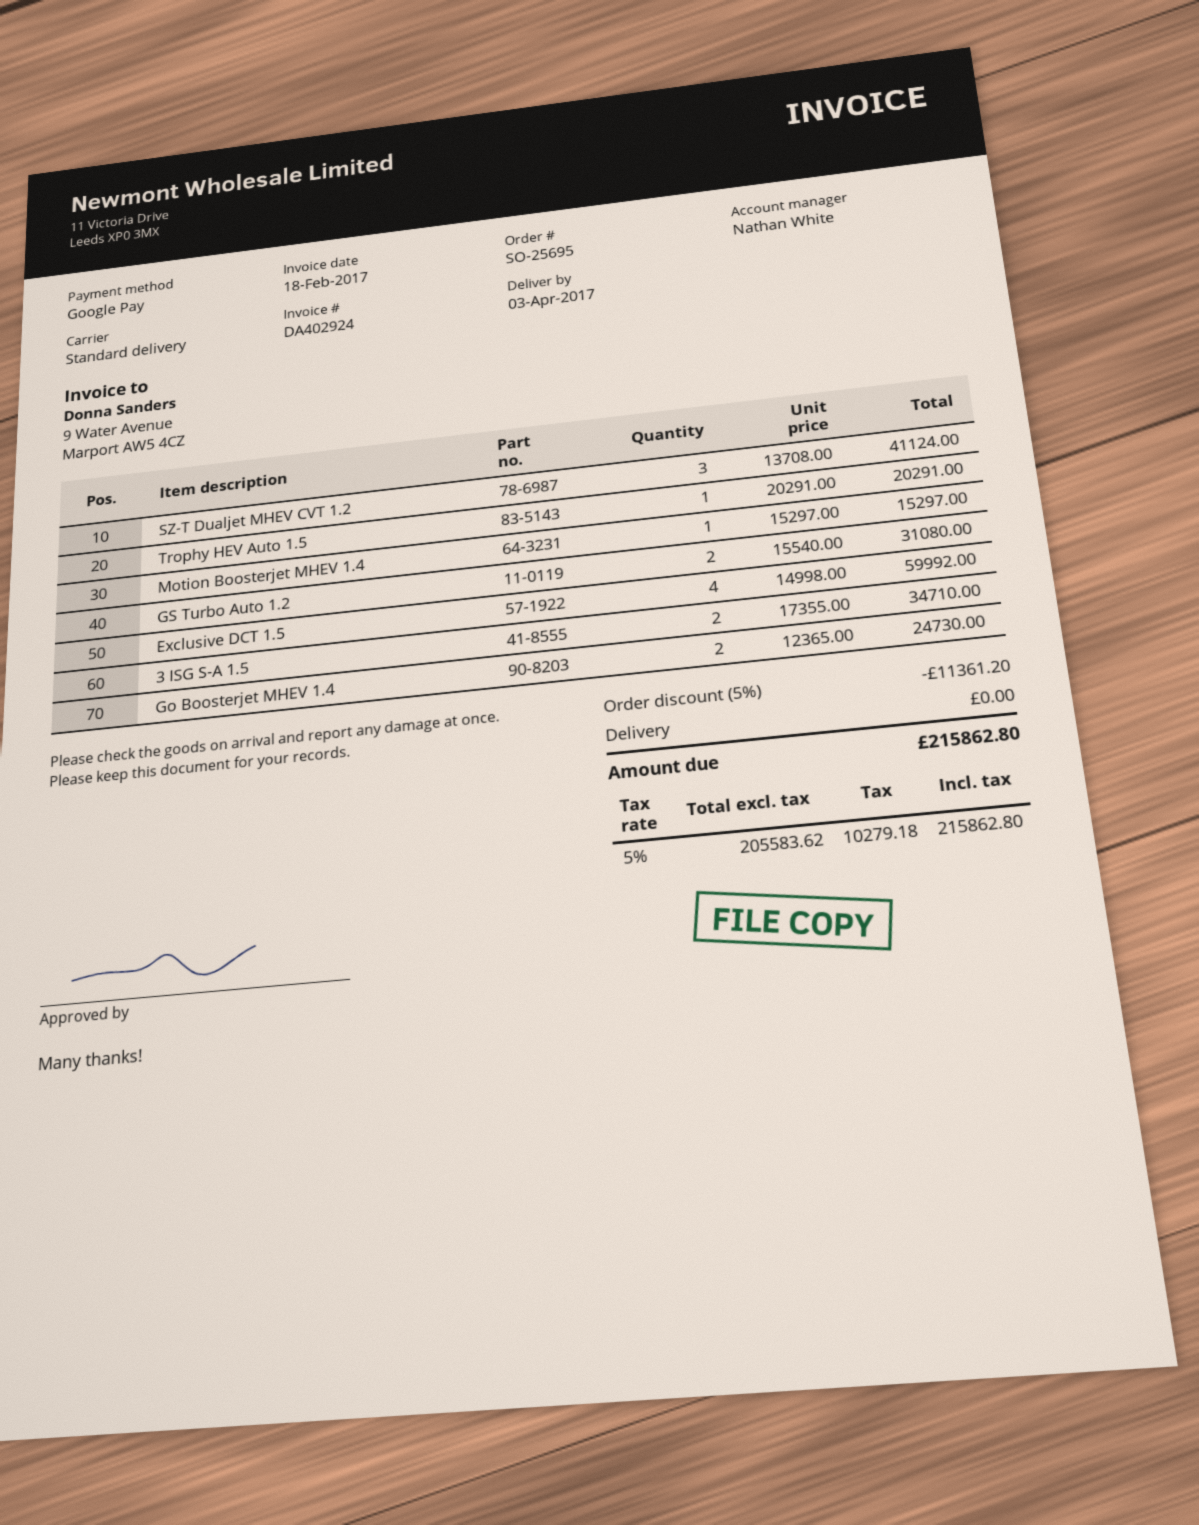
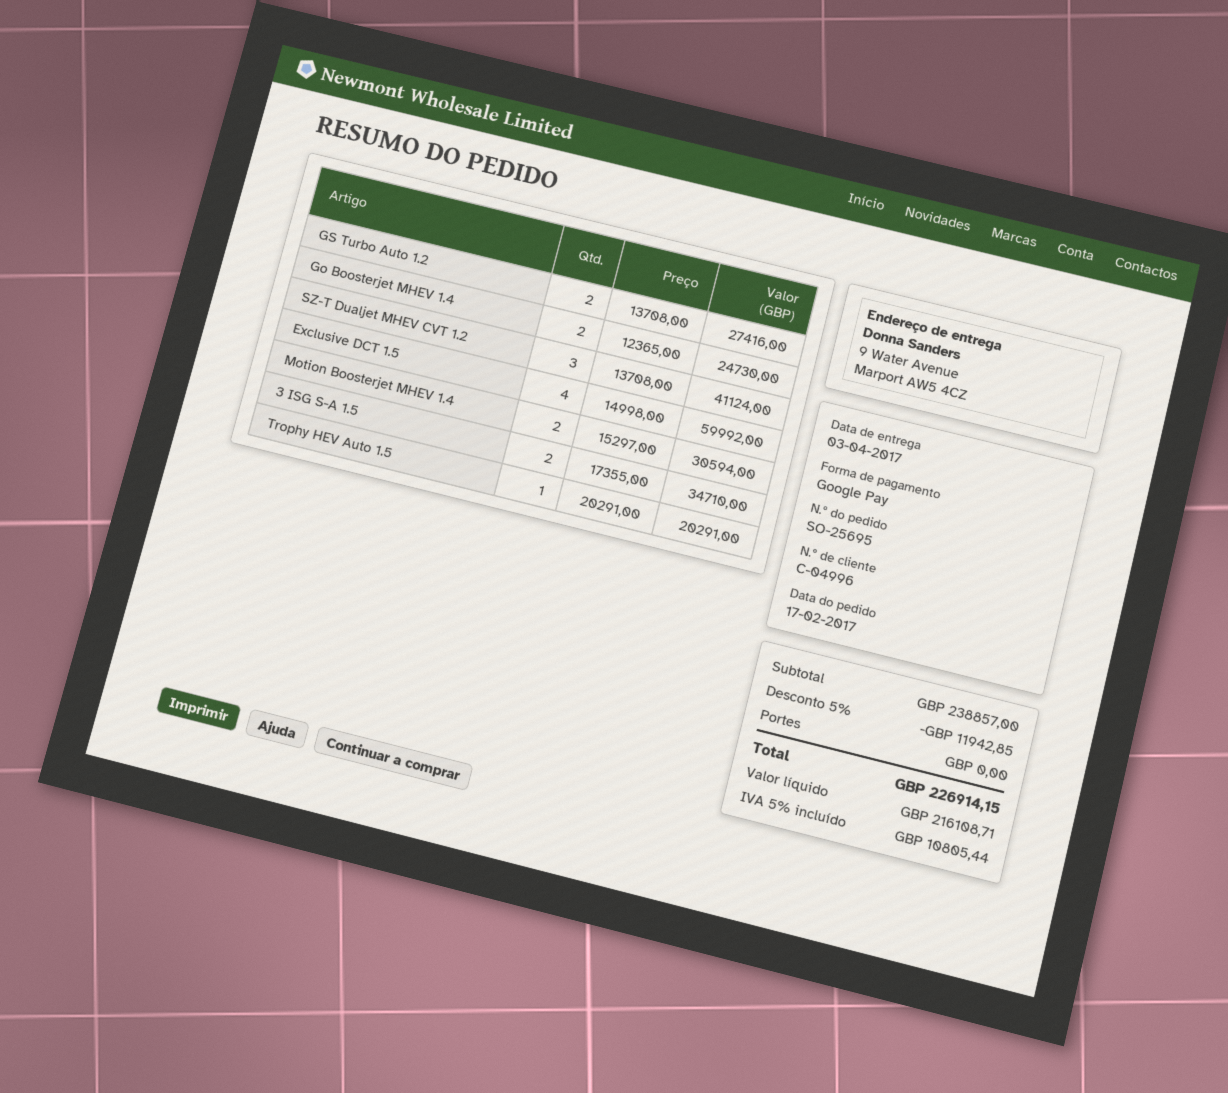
Motion Boosterjet MHEV 1.4: 1 x 15297.00 = 15297.00 -> 2 x 15297.00 = 30594.00
GS Turbo Auto 1.2: 2 x 15540.00 = 31080.00 -> 2 x 13708.00 = 27416.00
discount: 5% = 11361.20 -> 5% = 11942.85
net: 205583.62 -> 216108.71
tax: 5% = 10279.18 -> 5% = 10805.44
total: 215862.80 -> 226914.15

